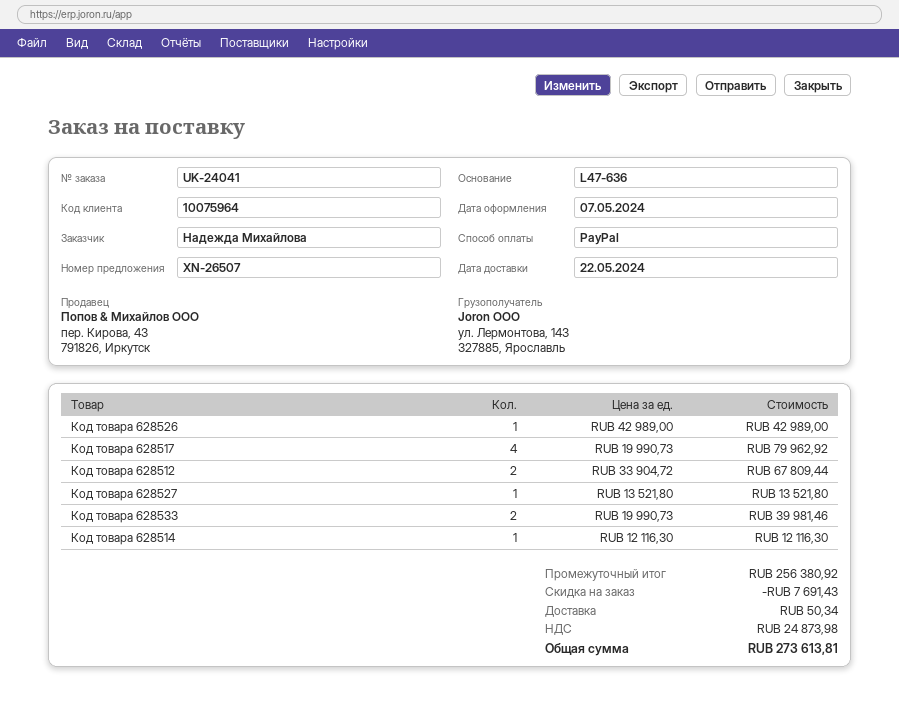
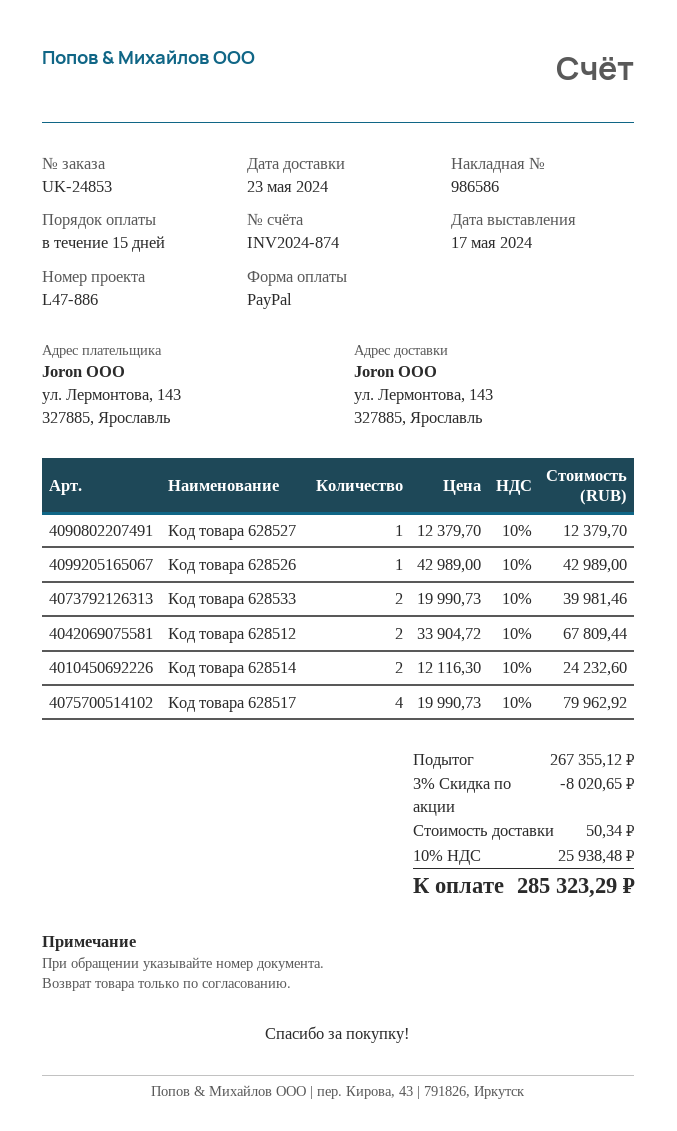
order number: UK-24041 -> UK-24853
delivery date: 2024-05-22 -> 2024-05-23
reference: L47-636 -> L47-886
Код товара 628527: 1 x 13521.80 = 13521.80 -> 1 x 12379.70 = 12379.70
Код товара 628514: 1 x 12116.30 = 12116.30 -> 2 x 12116.30 = 24232.60
subtotal: 256380.92 -> 267355.12
discount: 7691.43 -> 8020.65
tax: 24873.98 -> 25938.48
total: 273613.81 -> 285323.29

